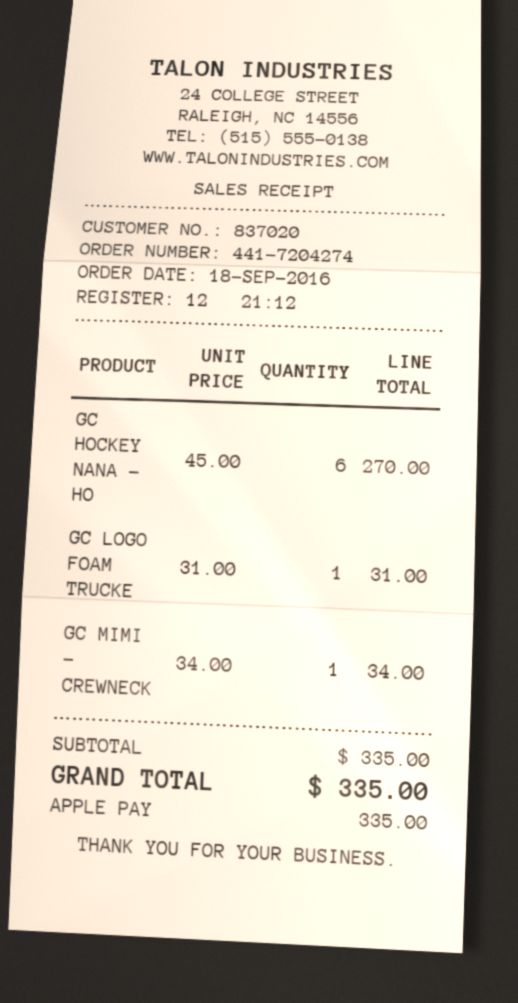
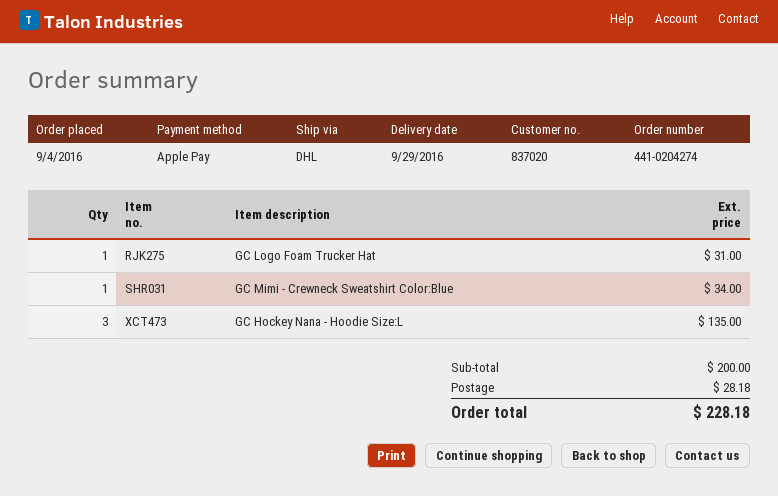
order number: 441-7204274 -> 441-0204274
order date: 2016-09-18 -> 2016-09-04
GC HOCKEY NANA - HO: 6 for 270.00 -> 3 for 135.00
subtotal: 335.00 -> 200.00
shipping: none -> 28.18
total: 335.00 -> 228.18

